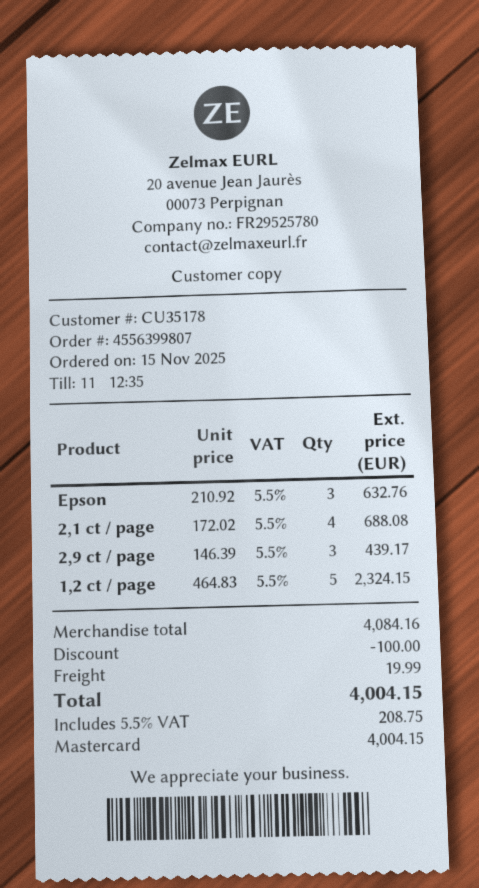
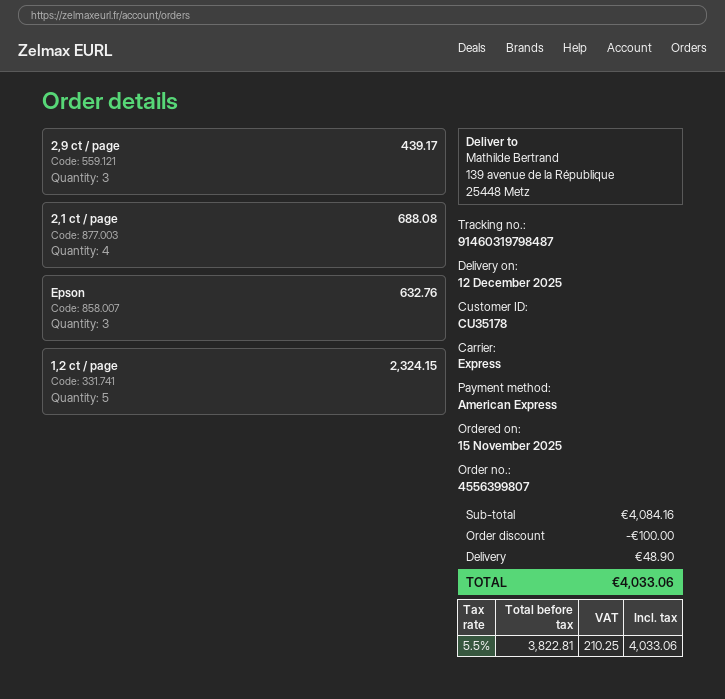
payment method: Mastercard -> American Express
shipping: 19.99 -> 48.90
tax: 5.5% = 208.75 -> 5.5% = 210.25
total: 4004.15 -> 4033.06

